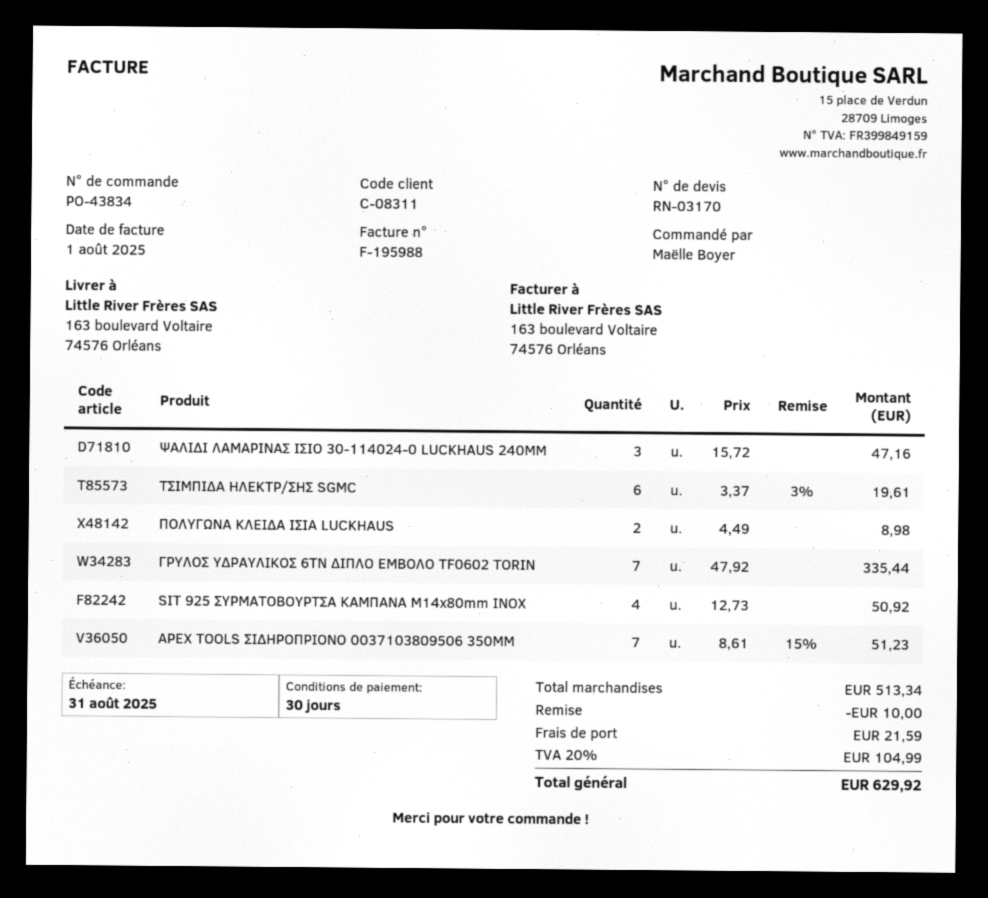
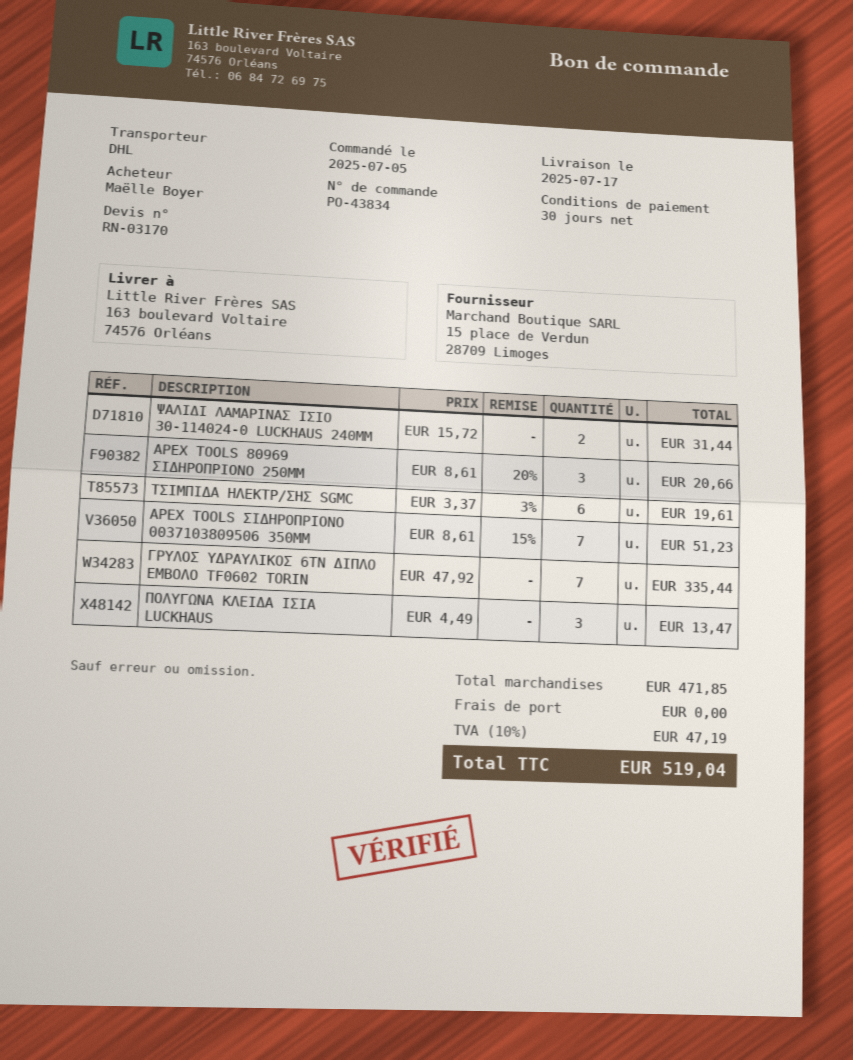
ΨΑΛΙΔΙ ΛΑΜΑΡΙΝΑΣ ΙΣΙΟ 30-114024-0 LUCKHAUS 240MM: 3 x 15.72 = 47.16 -> 2 x 15.72 = 31.44
ΠΟΛΥΓΩΝΑ ΚΛΕΙΔΑ ΙΣΙΑ LUCKHAUS: 2 x 4.49 = 8.98 -> 3 x 4.49 = 13.47
SIT 925 ΣΥΡΜΑΤΟΒΟΥΡΤΣΑ ΚΑΜΠΑΝΑ Μ14x80mm ΙΝΟΧ: 4 x 12.73 = 50.92 -> none
APEX TOOLS 80969 ΣΙΔΗΡΟΠΡΙΟΝΟ 250ΜΜ: none -> 3 x 8.61 - 20% = 20.66
subtotal: 513.34 -> 471.85
discount: 10.00 -> none
shipping: 21.59 -> 0.00
tax: 20% = 104.99 -> 10% = 47.19
total: 629.92 -> 519.04

